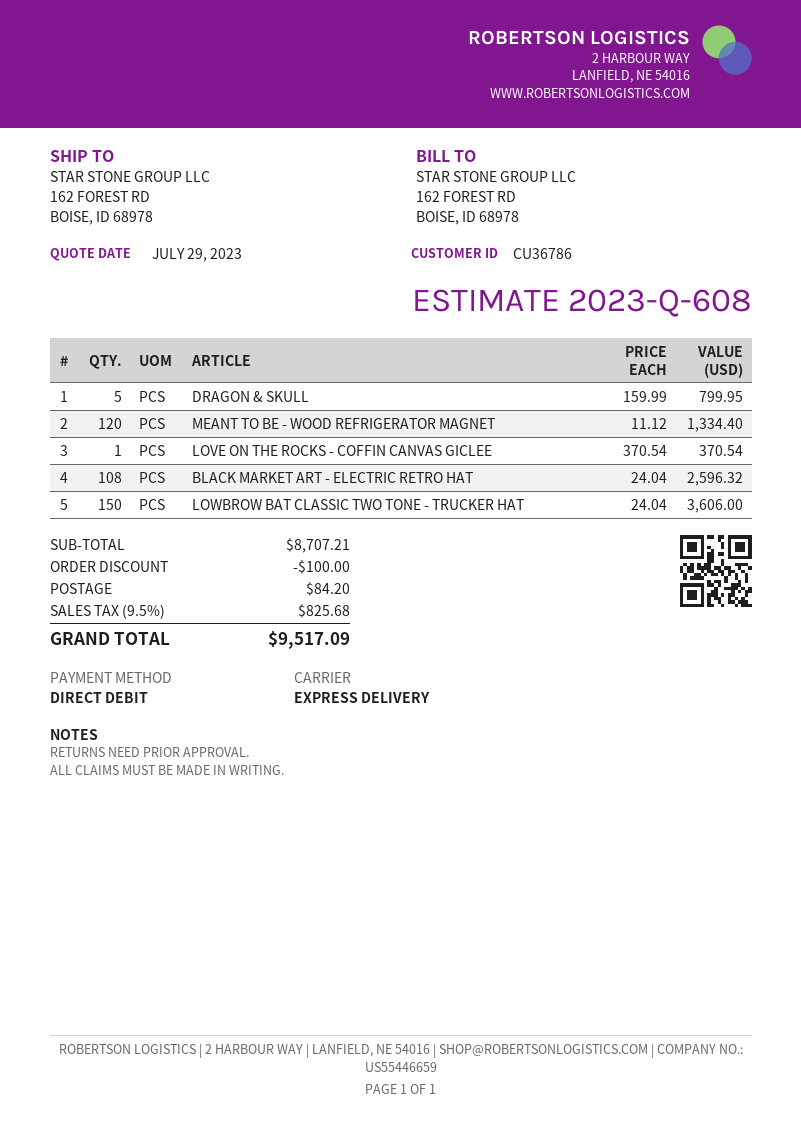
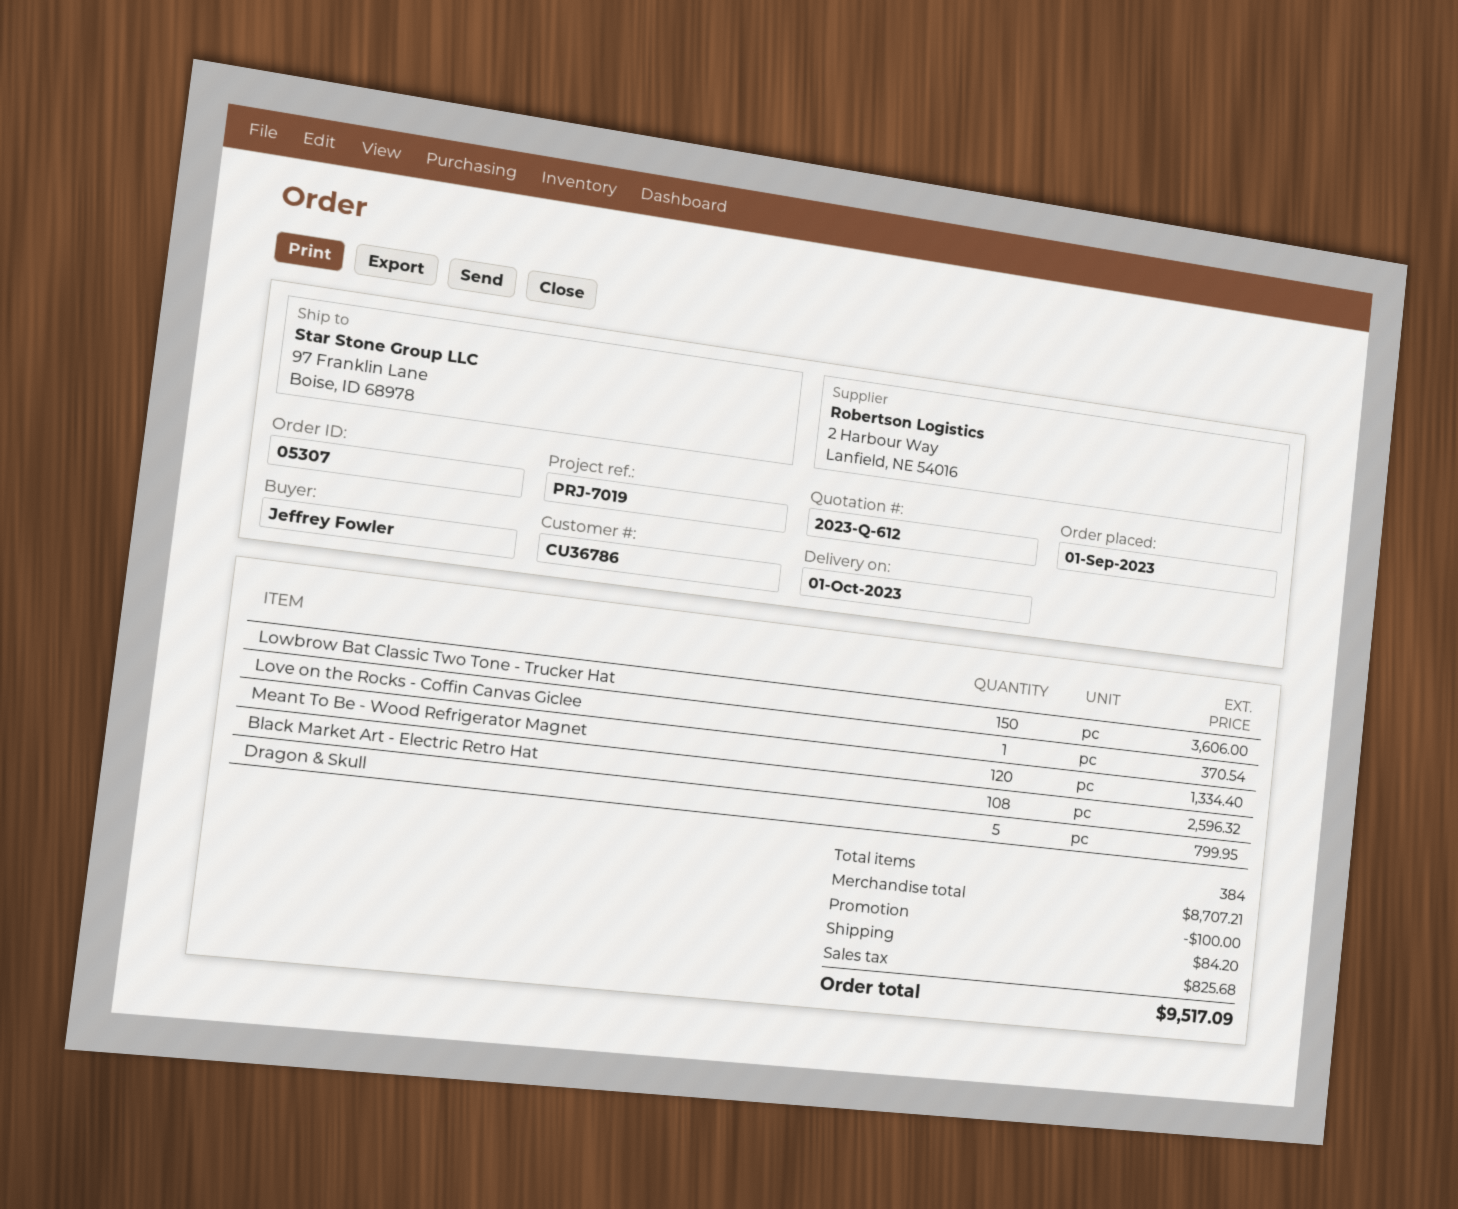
quote number: 2023-Q-608 -> 2023-Q-612
ship to: 162 FOREST RD, BOISE, ID 68978 -> 97 Franklin Lane, Boise, ID 68978

